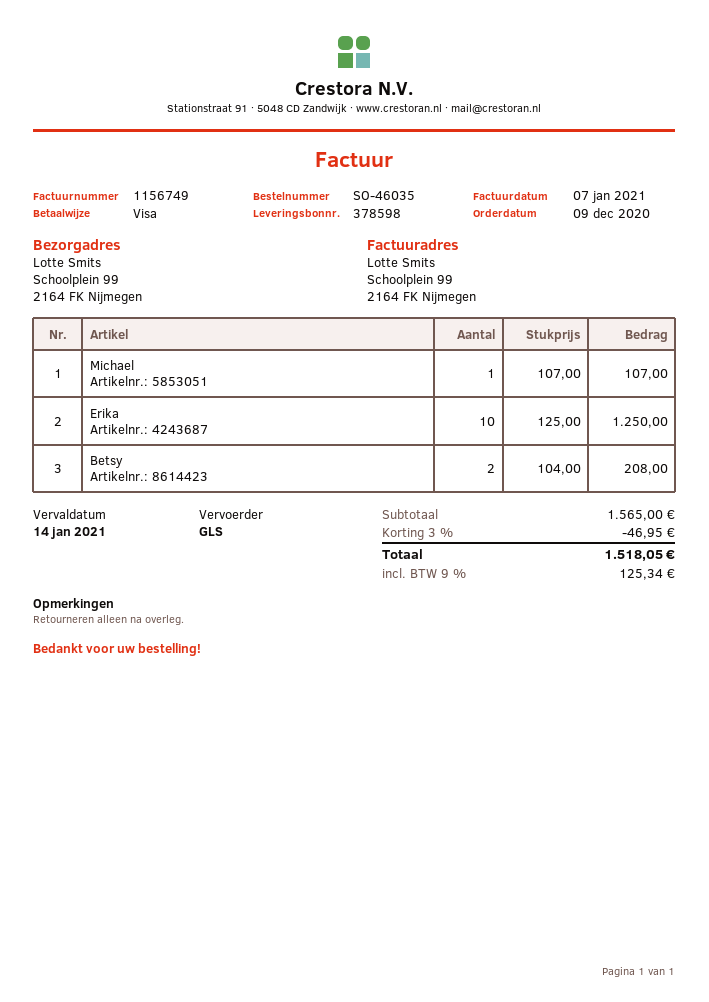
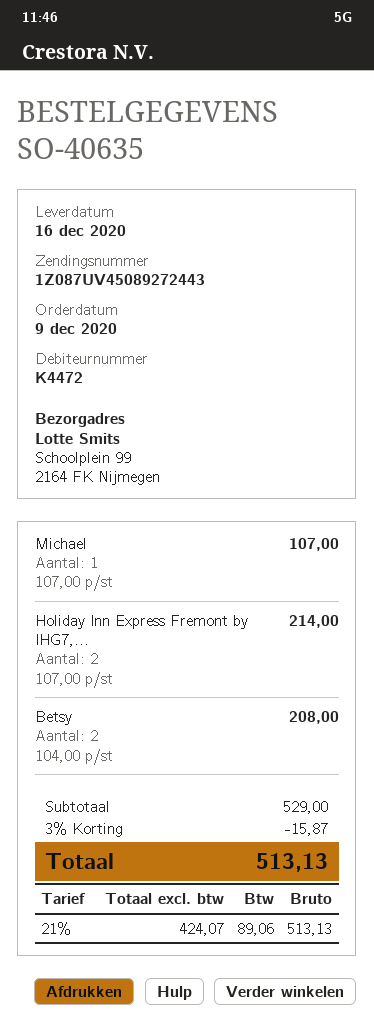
order number: SO-46035 -> SO-40635
Erika: 10 x 125.00 = 1250.00 -> none
Holiday Inn Express Fremont by IHG7,...: none -> 2 x 107.00 = 214.00
subtotal: 1565.00 -> 529.00
discount: 3% = 46.95 -> 3% = 15.87
tax: 9% = 125.34 -> 21% = 89.06
total: 1518.05 -> 513.13

